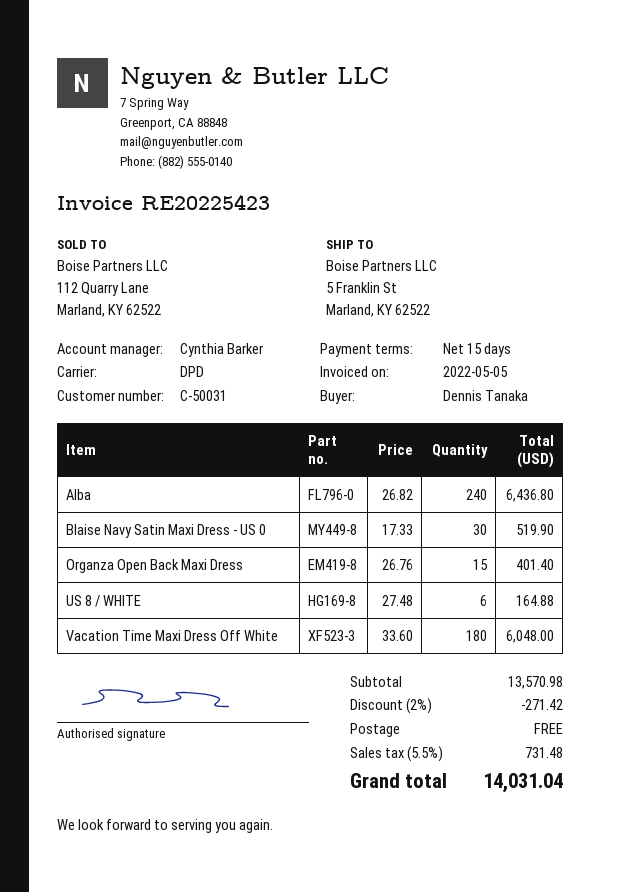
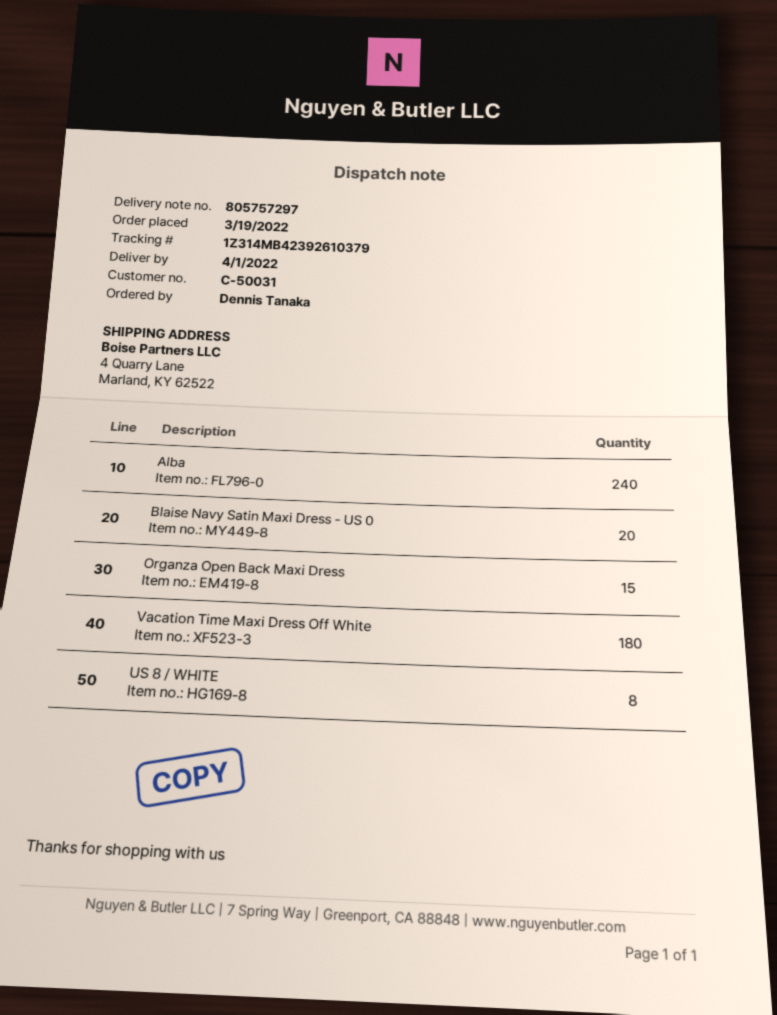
ship to: 5 Franklin St, Marland, KY 62522 -> 4 Quarry Lane, Marland, KY 62522
Blaise Navy Satin Maxi Dress - US 0: 30 -> 20
US 8 / WHITE: 6 -> 8

